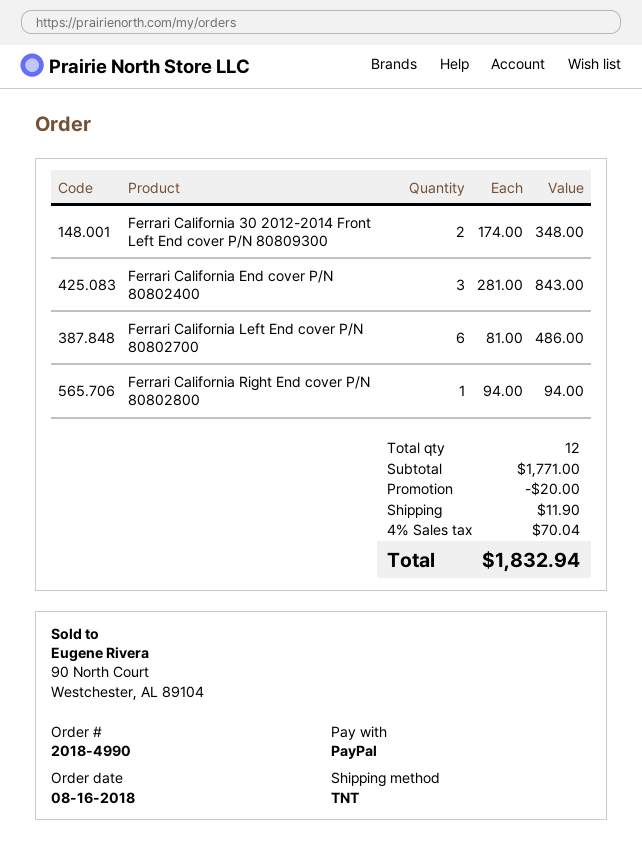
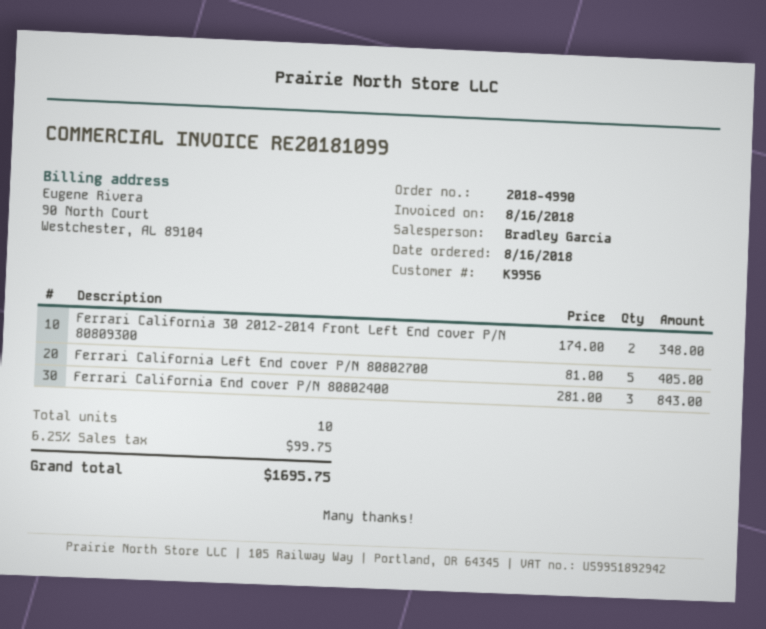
Ferrari California Left End cover P/N 80802700: 6 x 81.00 = 486.00 -> 5 x 81.00 = 405.00
Ferrari California Right End cover P/N 80802800: 1 x 94.00 = 94.00 -> none
total quantity: 12 -> 10
discount: 20.00 -> none
shipping: 11.90 -> none
tax: 4% = 70.04 -> 6.25% = 99.75
total: 1832.94 -> 1695.75

